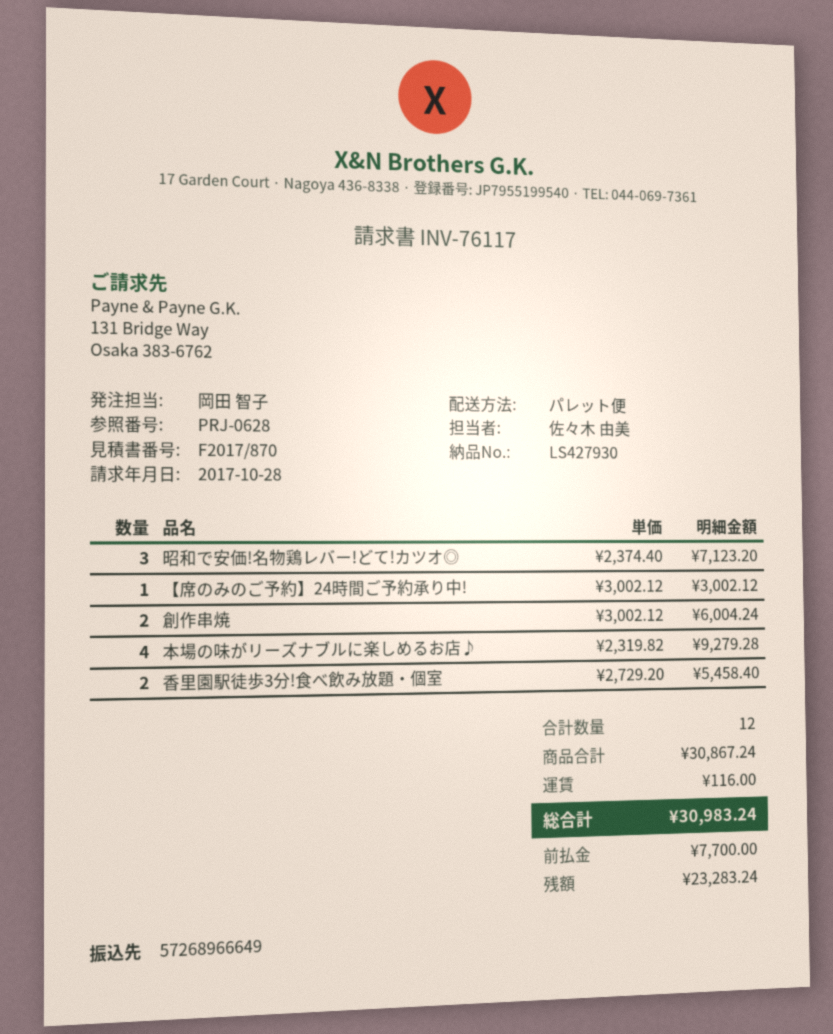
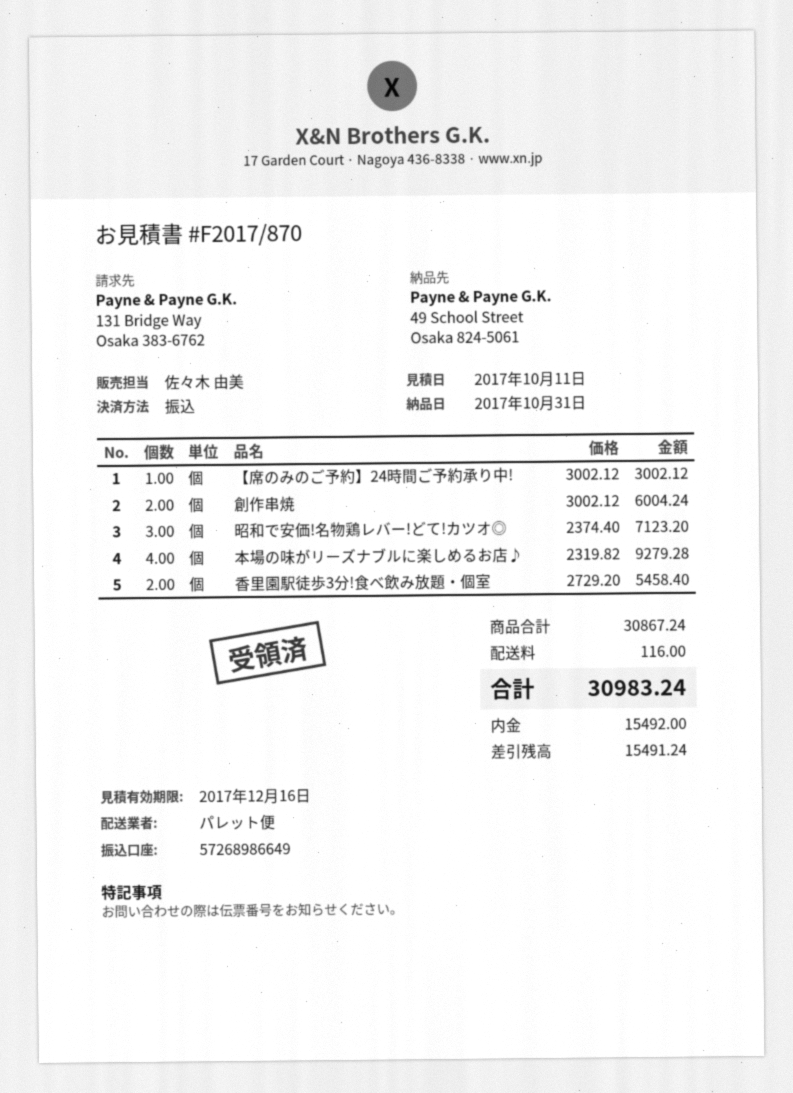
bank account: 57268966649 -> 57268986649
deposit: 7700.00 -> 15492.00
balance: 23283.24 -> 15491.24

